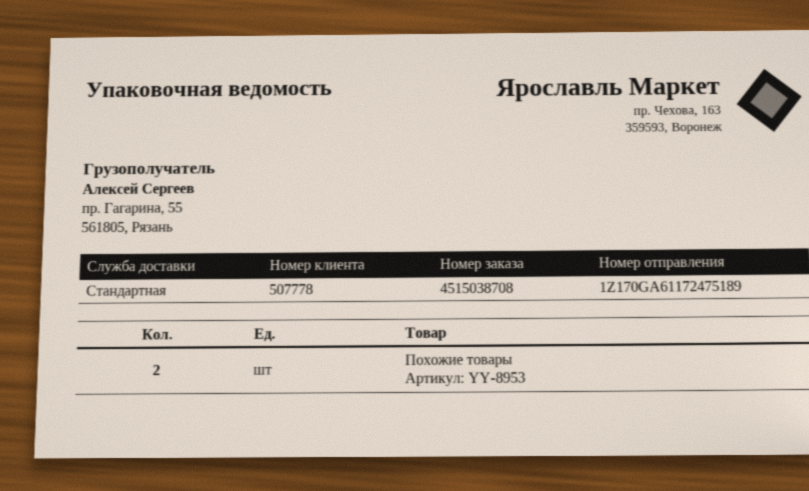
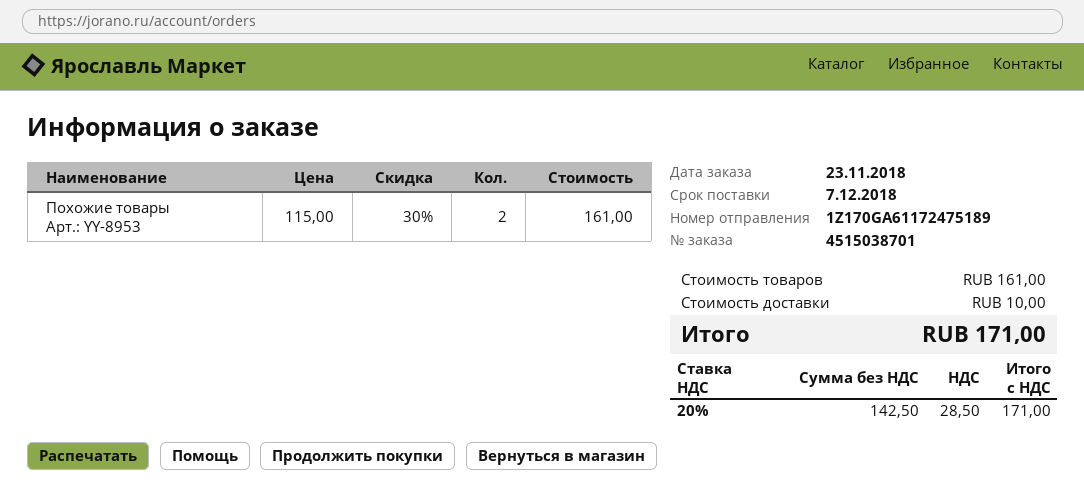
order number: 4515038708 -> 4515038701

